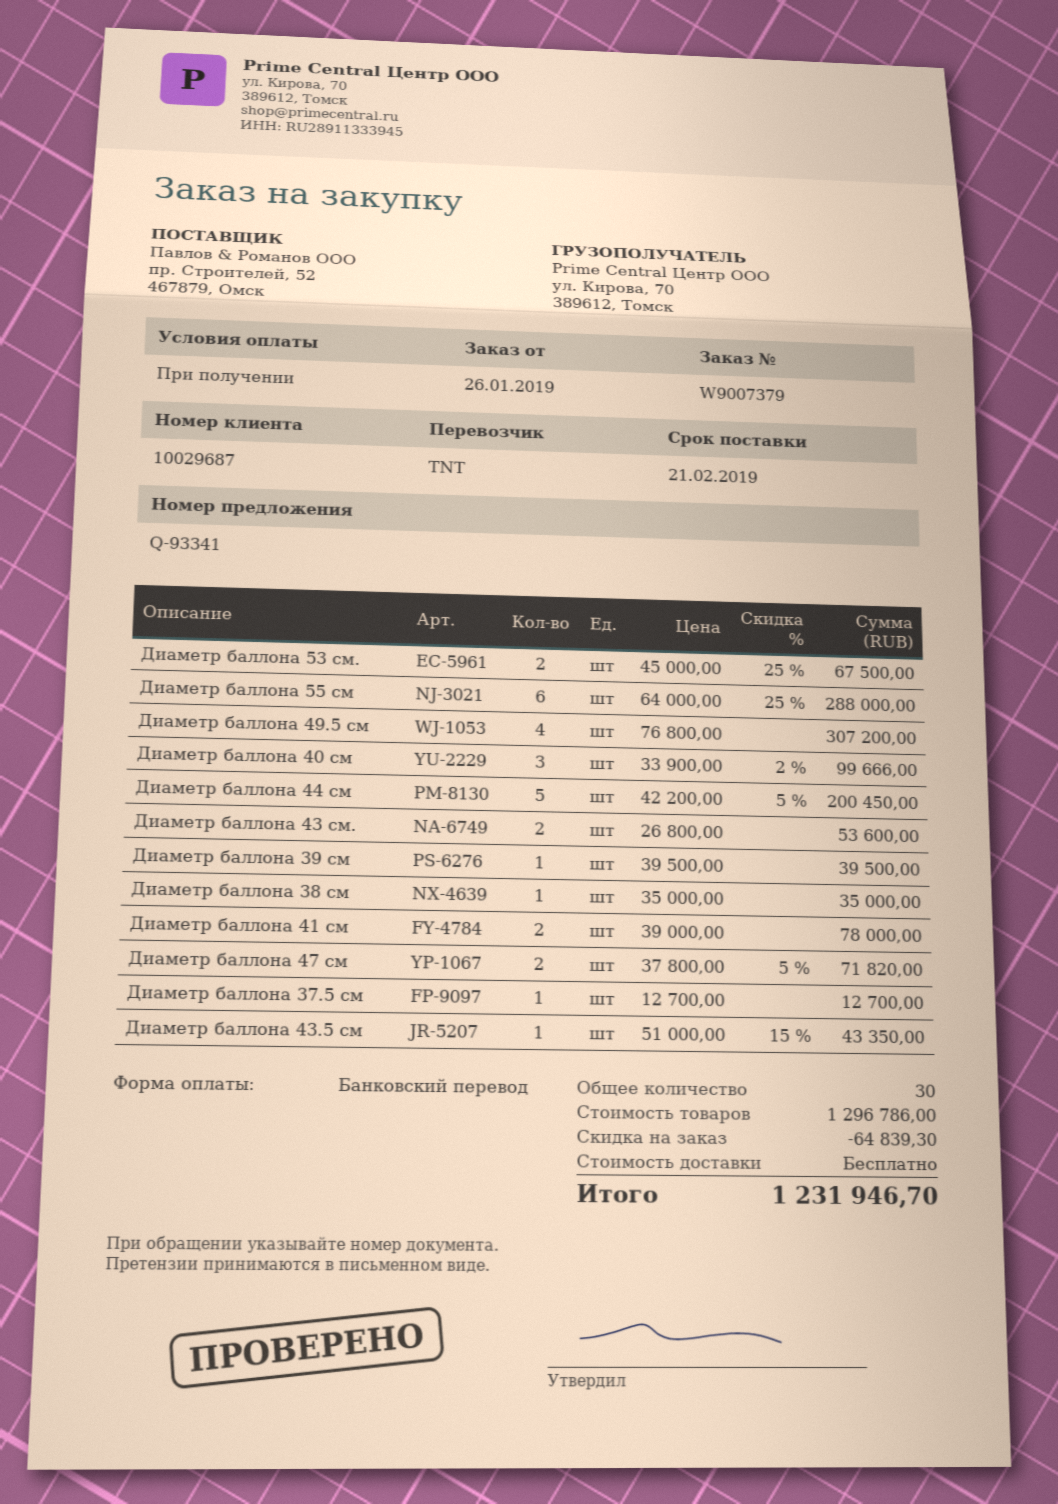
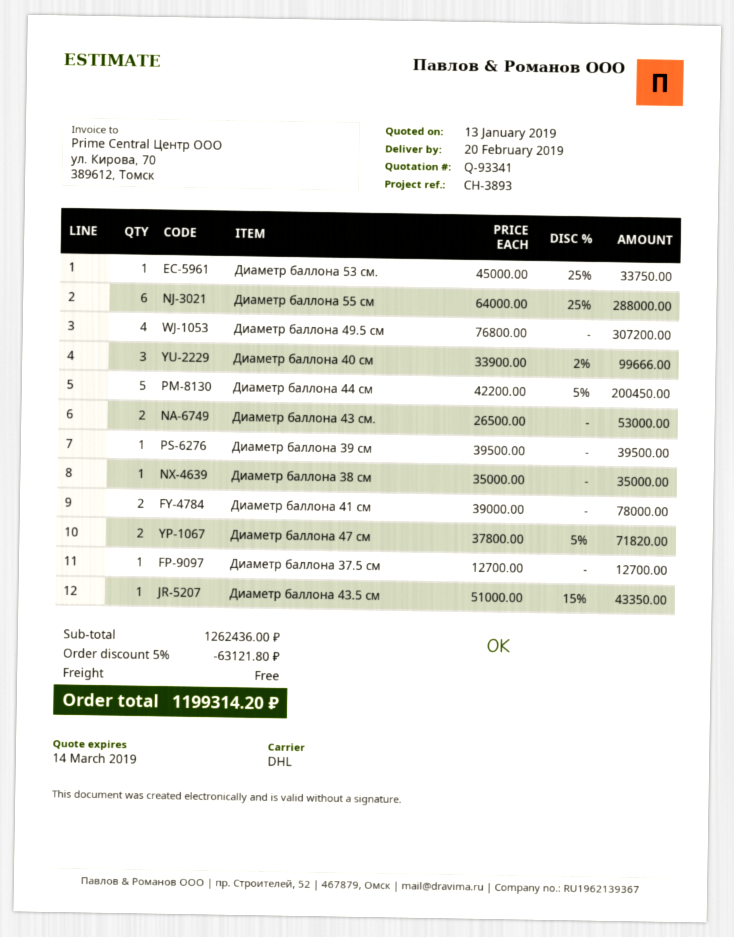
delivery date: 2019-02-21 -> 2019-02-20
shipping method: TNT -> DHL
Диаметр баллона 53 см.: 2 x 45000.00 - 25% = 67500.00 -> 1 x 45000.00 - 25% = 33750.00
Диаметр баллона 43 см.: 2 x 26800.00 = 53600.00 -> 2 x 26500.00 = 53000.00
subtotal: 1296786.00 -> 1262436.00
discount: 64839.30 -> 63121.80
total: 1231946.70 -> 1199314.20

